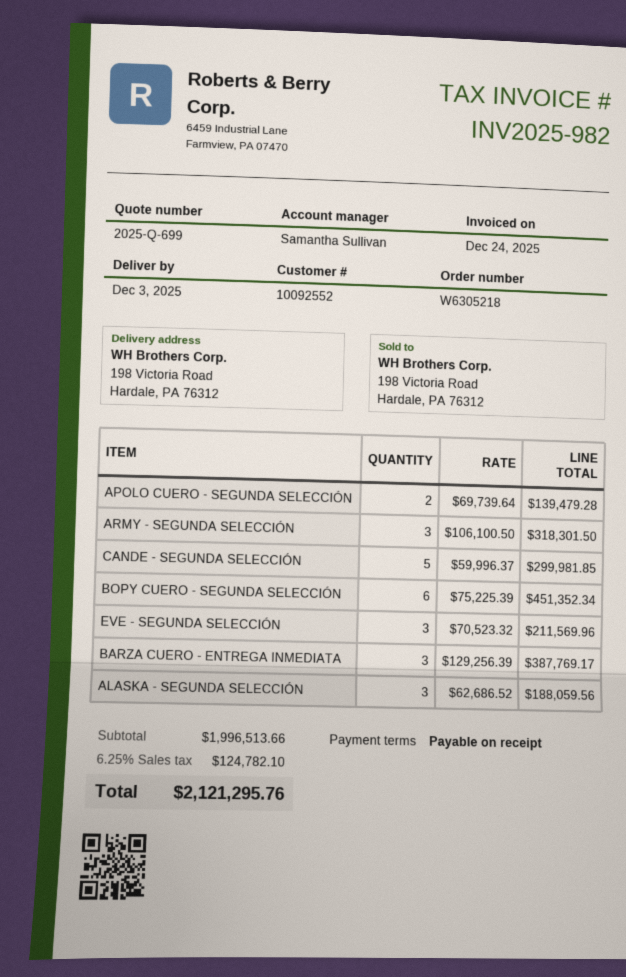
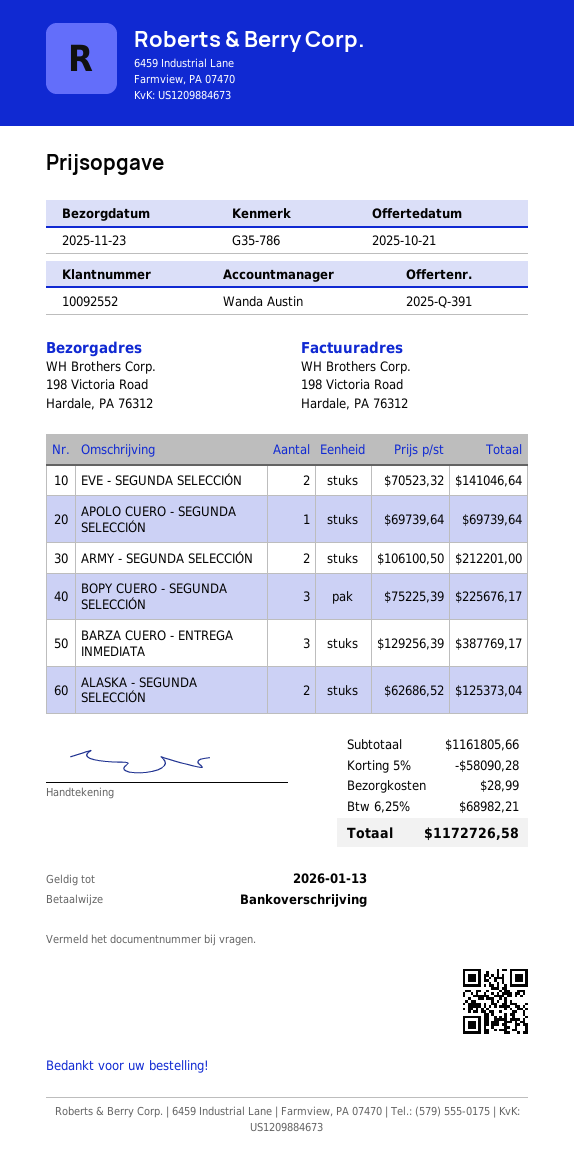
quote number: 2025-Q-699 -> 2025-Q-391
delivery date: 2025-12-03 -> 2025-11-23
sales rep: Samantha Sullivan -> Wanda Austin
APOLO CUERO - SEGUNDA SELECCIÓN: 2 x 69739.64 = 139479.28 -> 1 x 69739.64 = 69739.64
ARMY - SEGUNDA SELECCIÓN: 3 x 106100.50 = 318301.50 -> 2 x 106100.50 = 212201.00
CANDE - SEGUNDA SELECCIÓN: 5 x 59996.37 = 299981.85 -> none
BOPY CUERO - SEGUNDA SELECCIÓN: 6 x 75225.39 = 451352.34 -> 3 x 75225.39 = 225676.17
EVE - SEGUNDA SELECCIÓN: 3 x 70523.32 = 211569.96 -> 2 x 70523.32 = 141046.64
ALASKA - SEGUNDA SELECCIÓN: 3 x 62686.52 = 188059.56 -> 2 x 62686.52 = 125373.04
subtotal: 1996513.66 -> 1161805.66
discount: none -> 5% = 58090.28
shipping: none -> 28.99
tax: 6.25% = 124782.10 -> 6.25% = 68982.21
total: 2121295.76 -> 1172726.58

